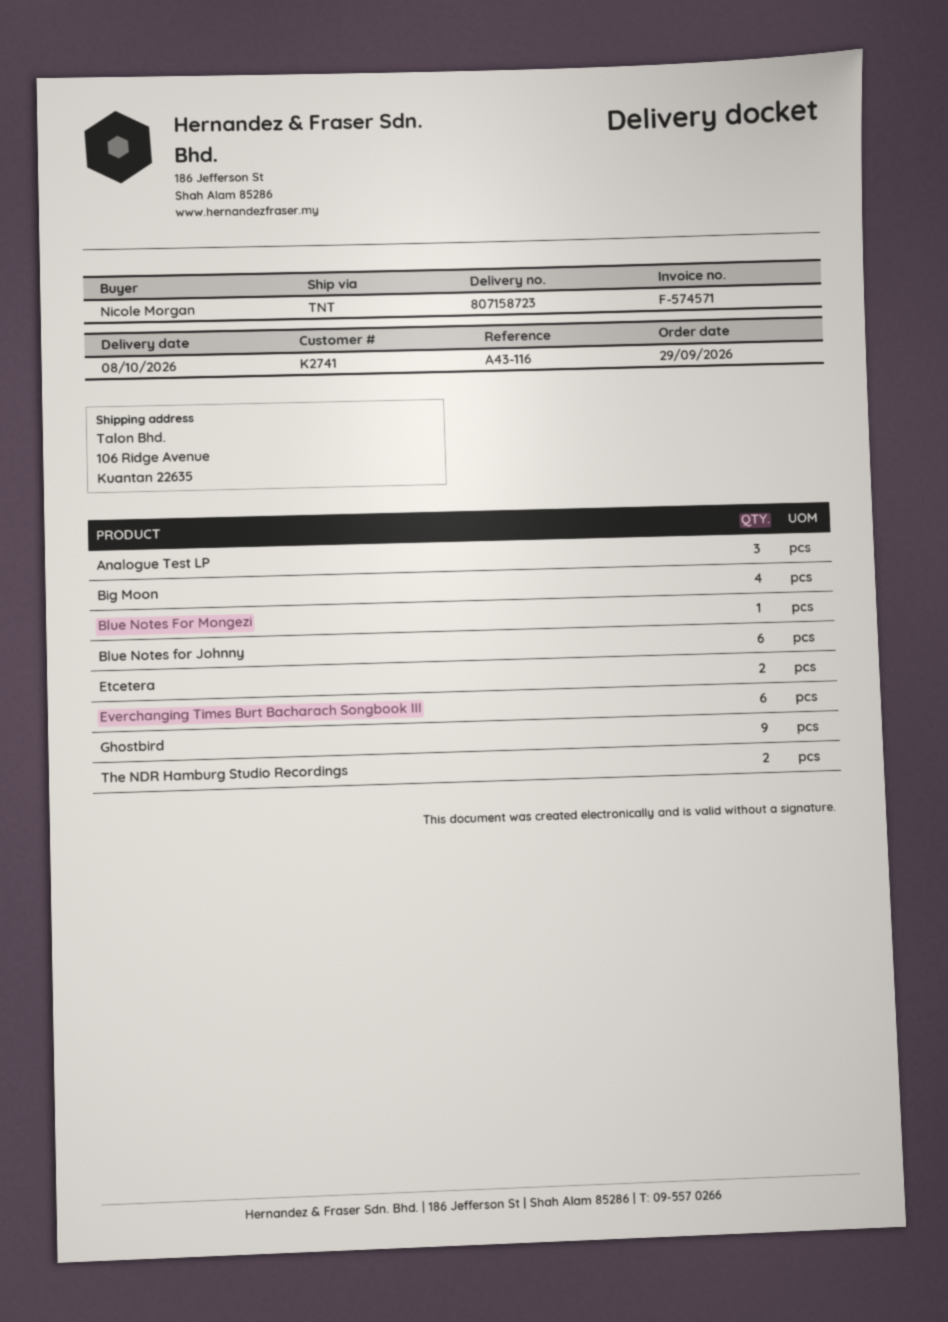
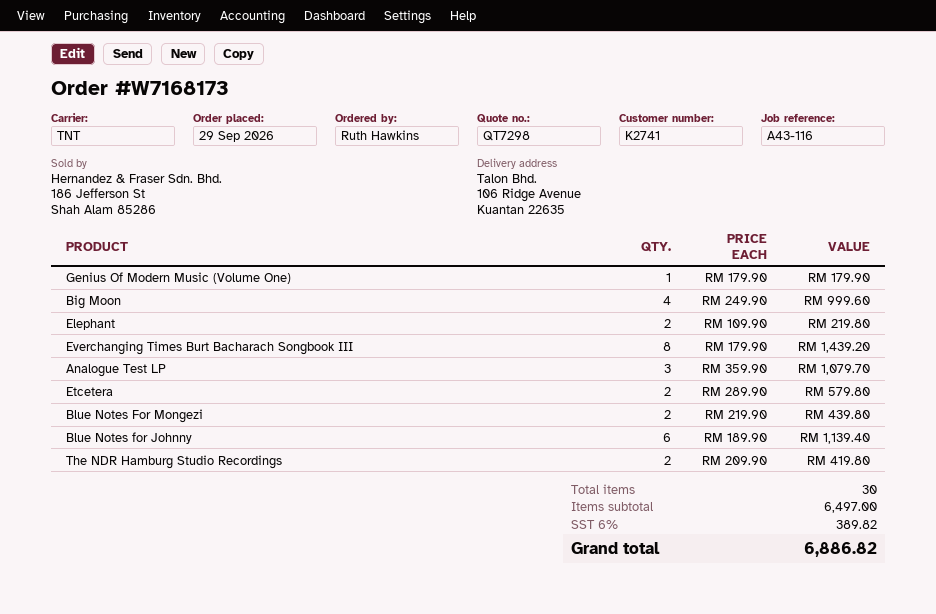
ordered by: Nicole Morgan -> Ruth Hawkins
Blue Notes For Mongezi: 1 -> 2
Everchanging Times Burt Bacharach Songbook III: 6 -> 8
Ghostbird: 9 -> none
Genius Of Modern Music (Volume One): none -> 1
Elephant: none -> 2

